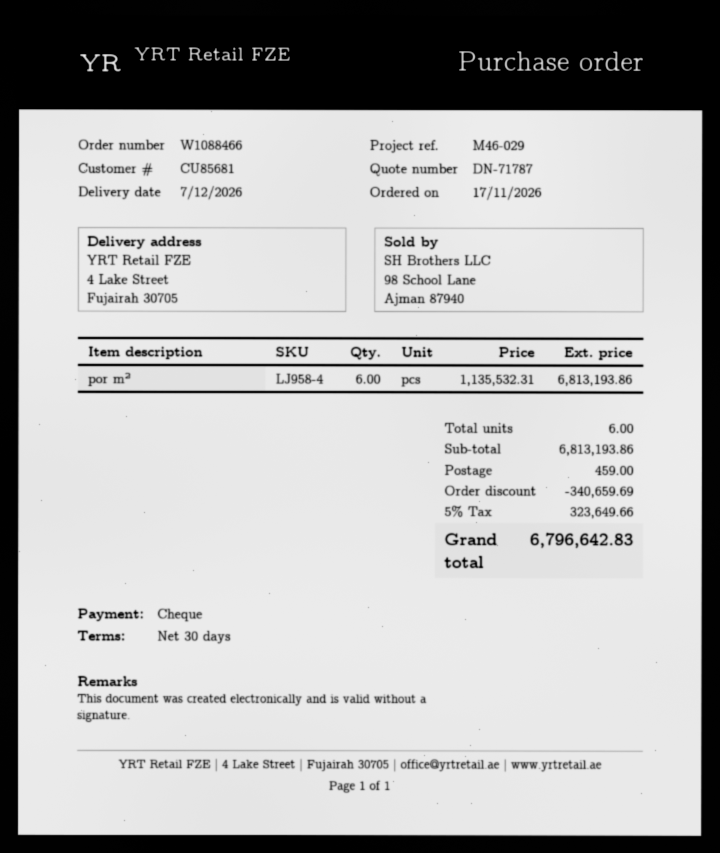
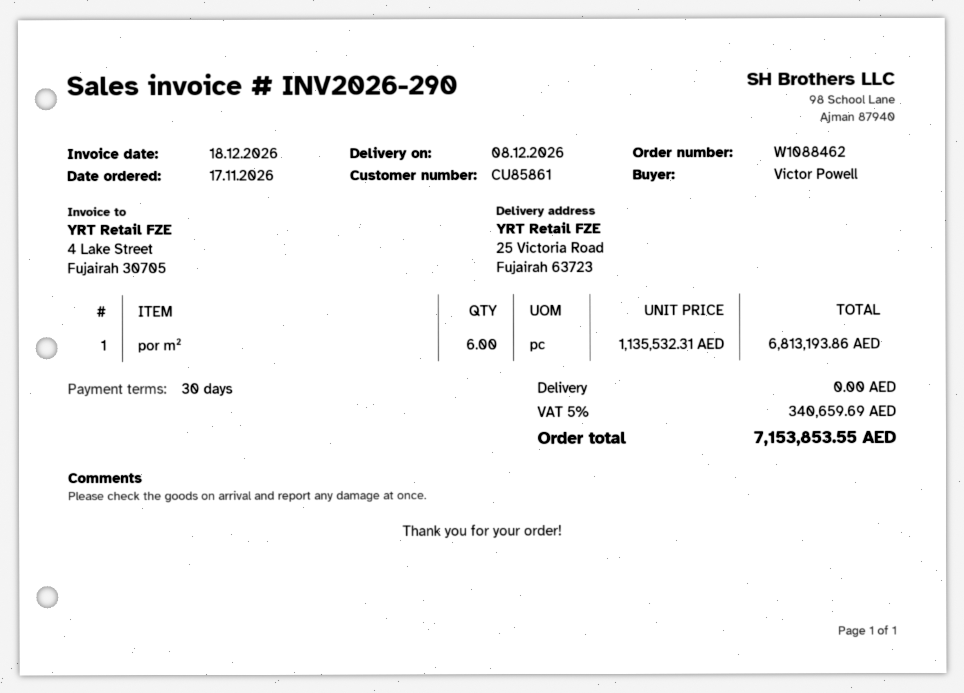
order number: W1088466 -> W1088462
delivery date: 2026-12-07 -> 2026-12-08
customer number: CU85681 -> CU85861
ship to: 4 Lake Street, Fujairah 30705 -> 25 Victoria Road, Fujairah 63723
discount: 340659.69 -> none
shipping: 459.00 -> 0.00
tax: 5% = 323649.66 -> 5% = 340659.69
total: 6796642.83 -> 7153853.55

